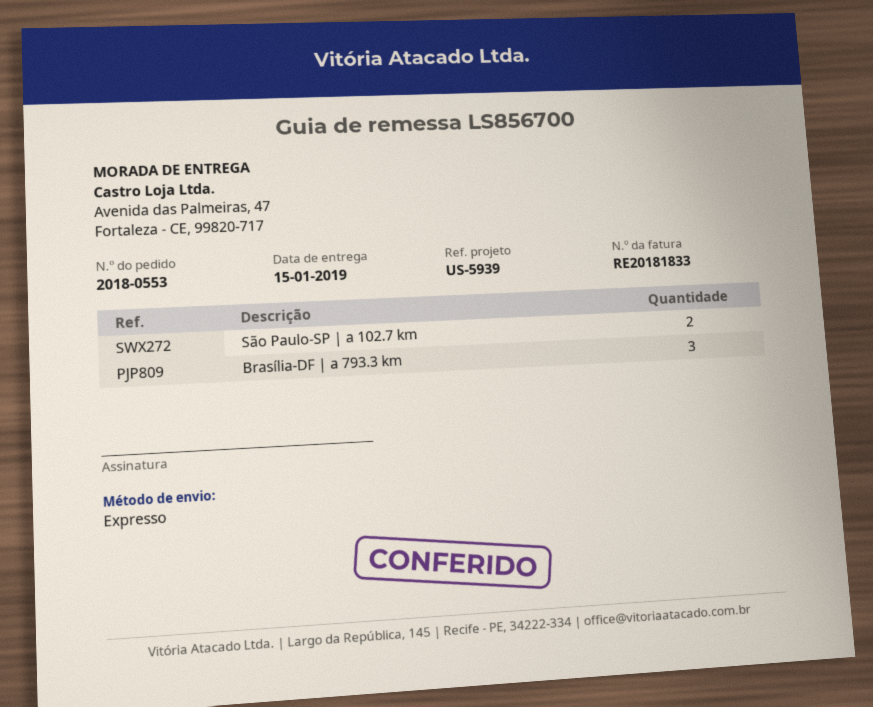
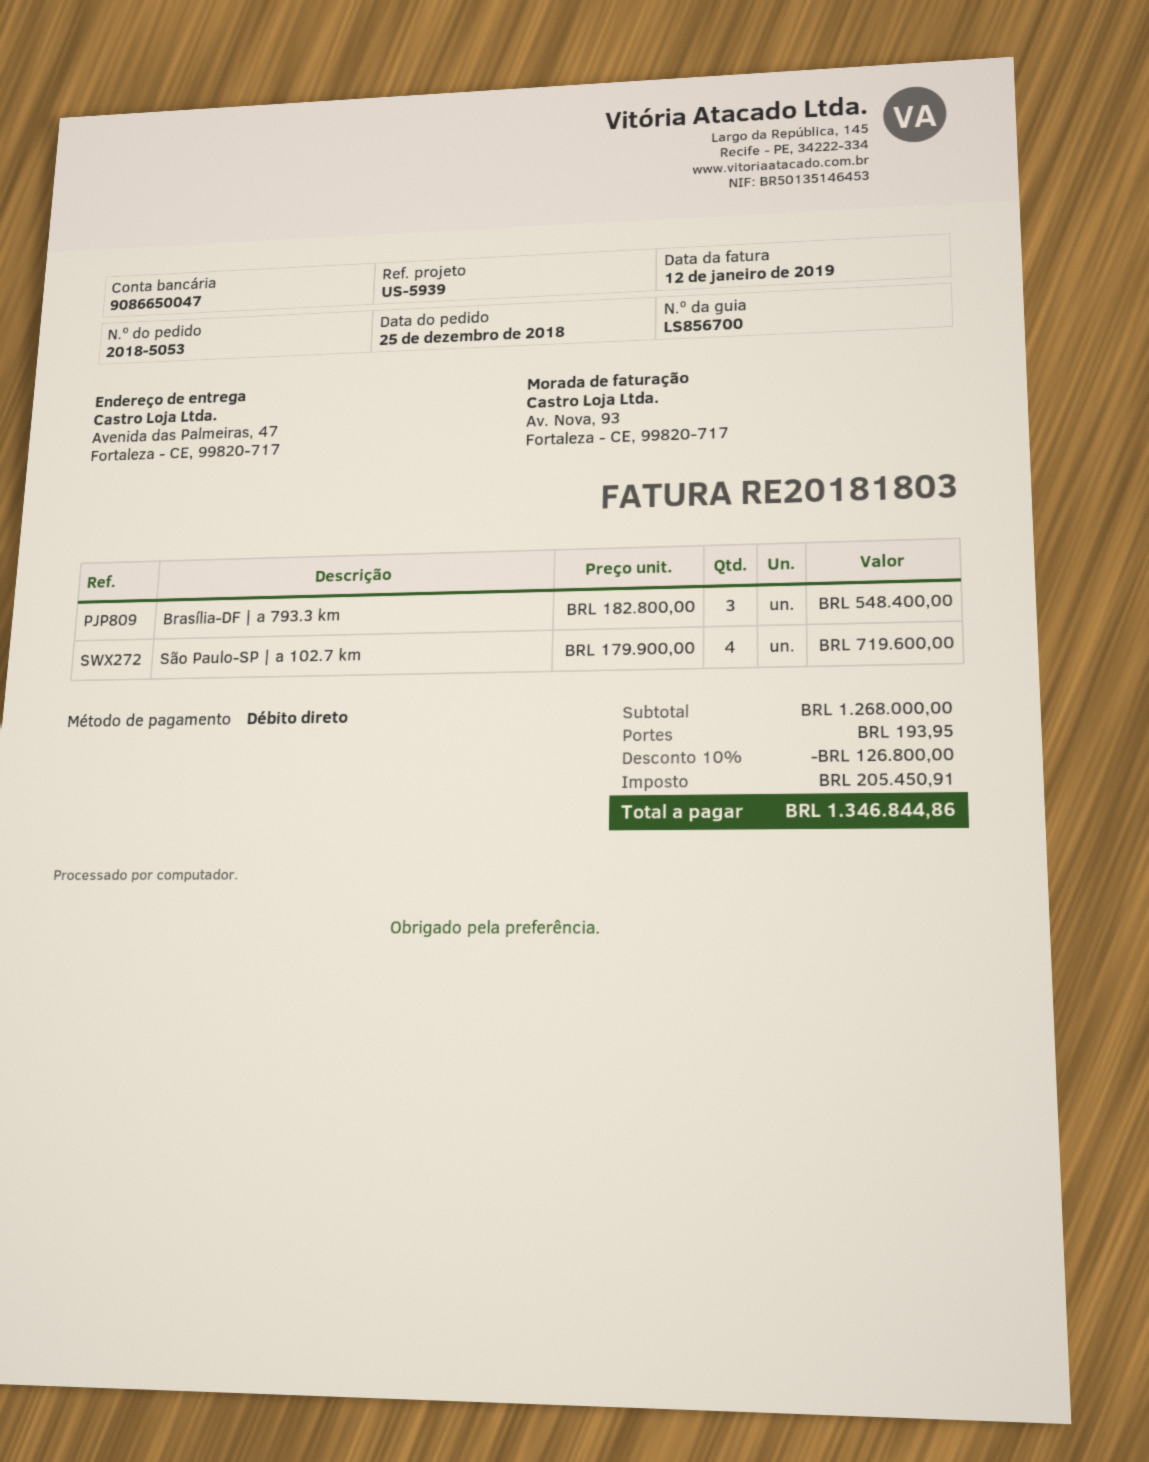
order number: 2018-0553 -> 2018-5053
invoice number: RE20181833 -> RE20181803
São Paulo-SP | a 102.7 km: 2 -> 4

